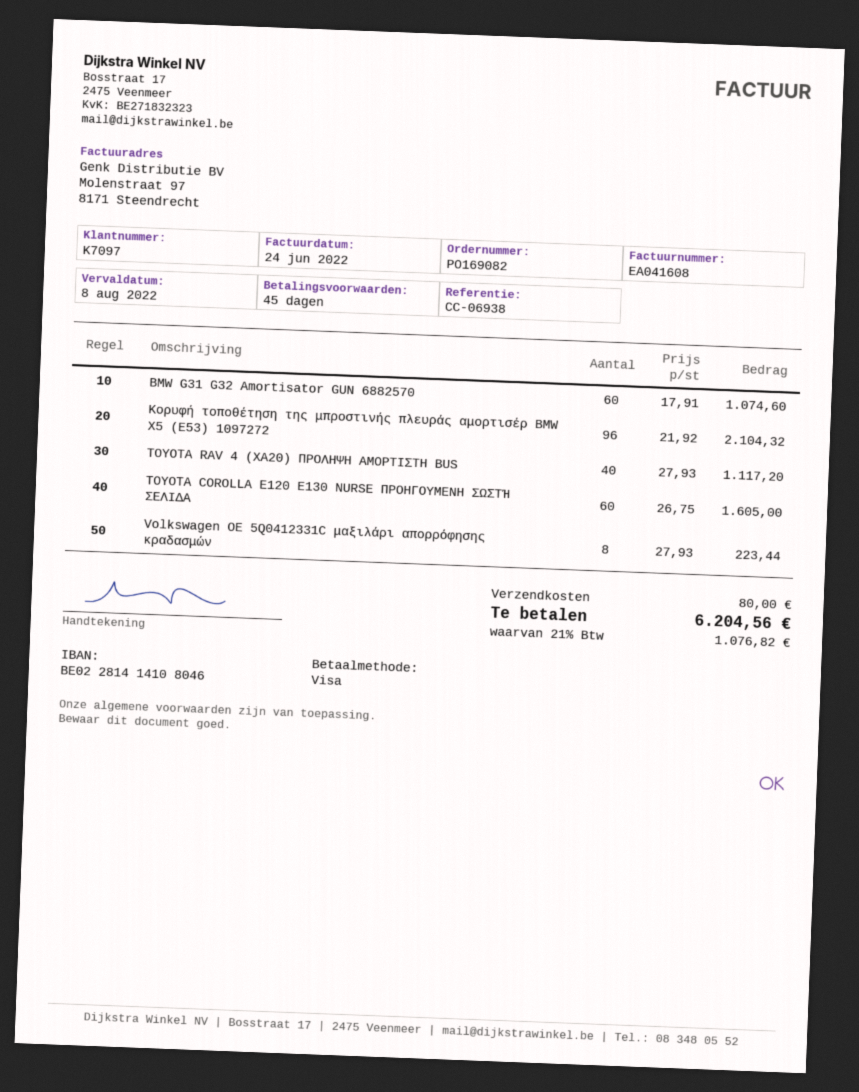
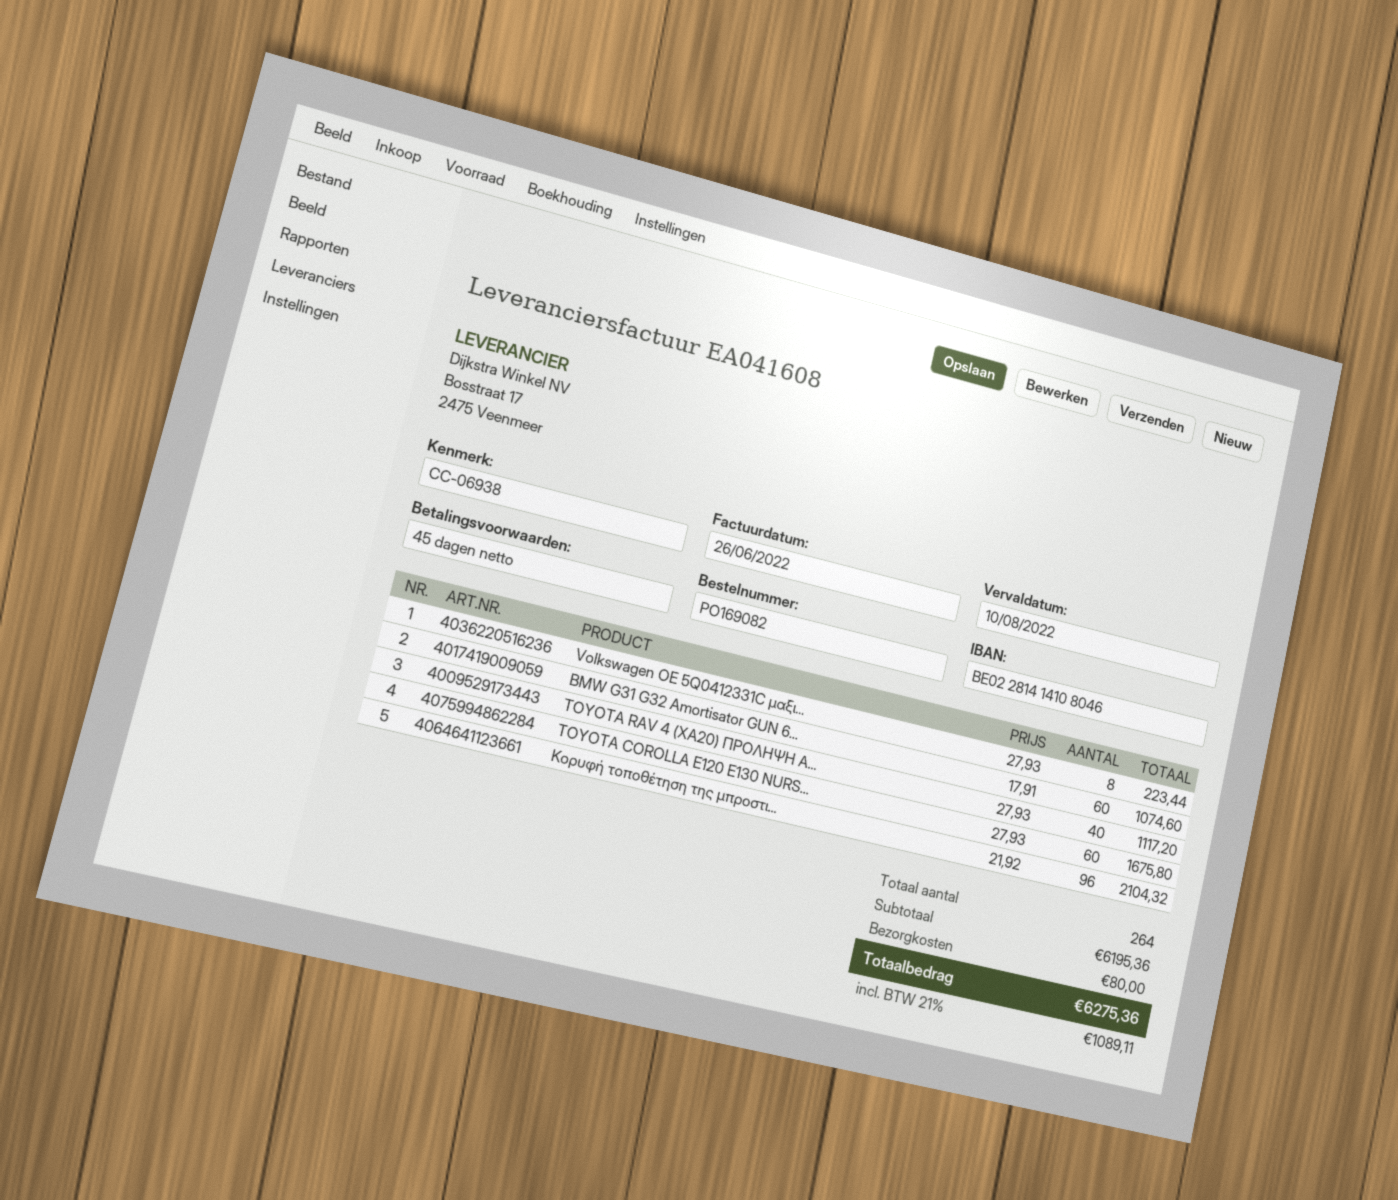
invoice date: 2022-06-24 -> 2022-06-26
due date: 2022-08-08 -> 2022-08-10
TOYOTA COROLLA E120 E130 NURSE ΠΡΟΗΓΟΥΜΕΝΗ ΣΩΣΤΉ ΣΕΛΙΔΑ: 60 x 26.75 = 1605.00 -> 60 x 27.93 = 1675.80
tax: 21% = 1076.82 -> 21% = 1089.11
total: 6204.56 -> 6275.36

